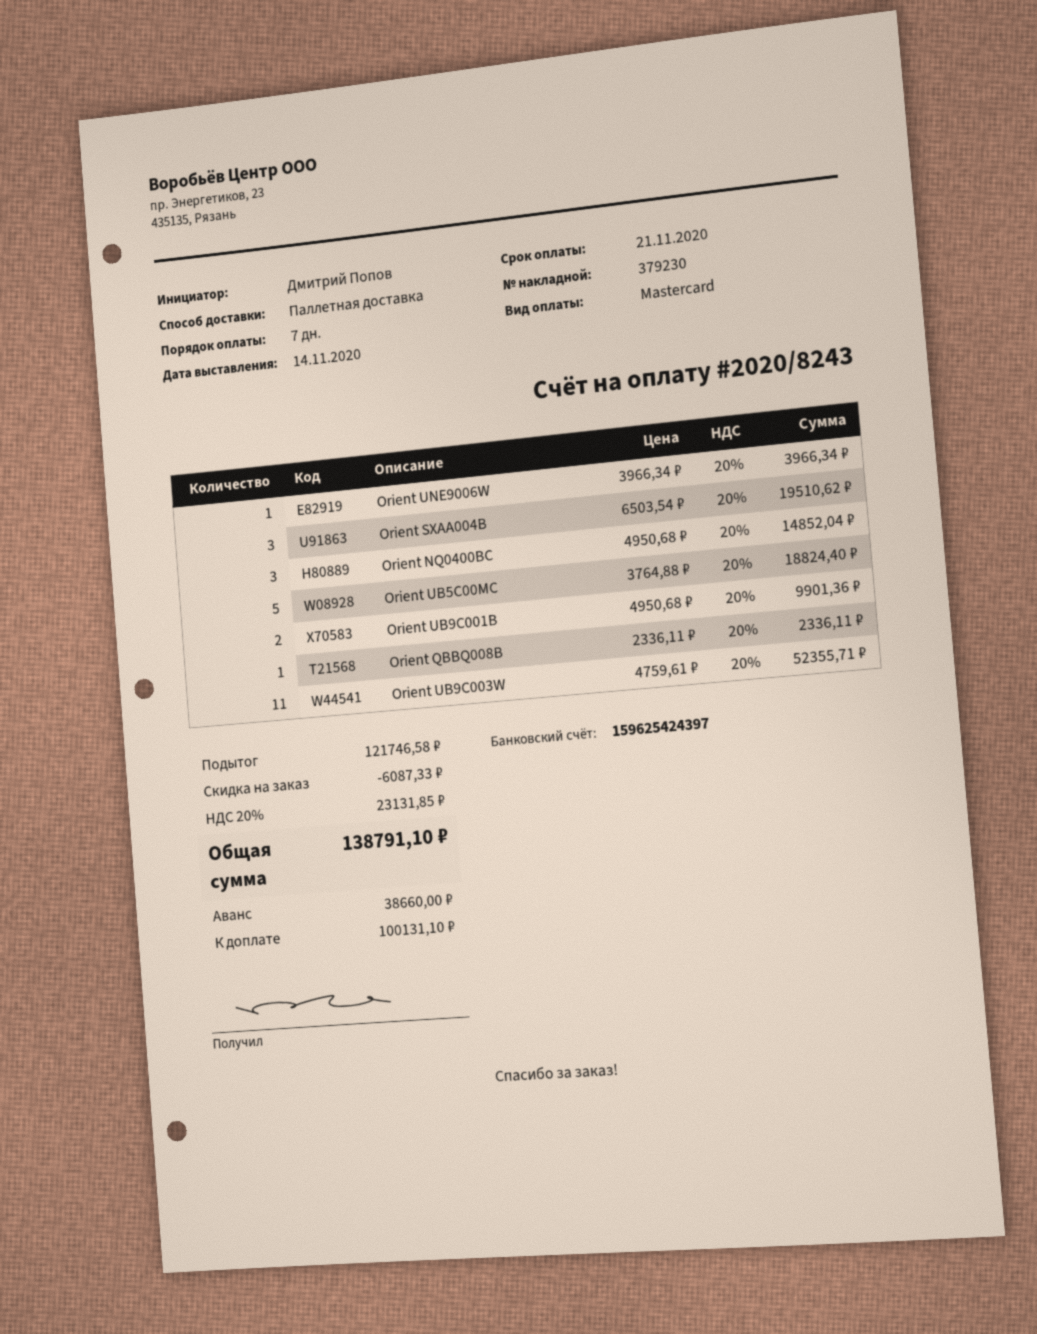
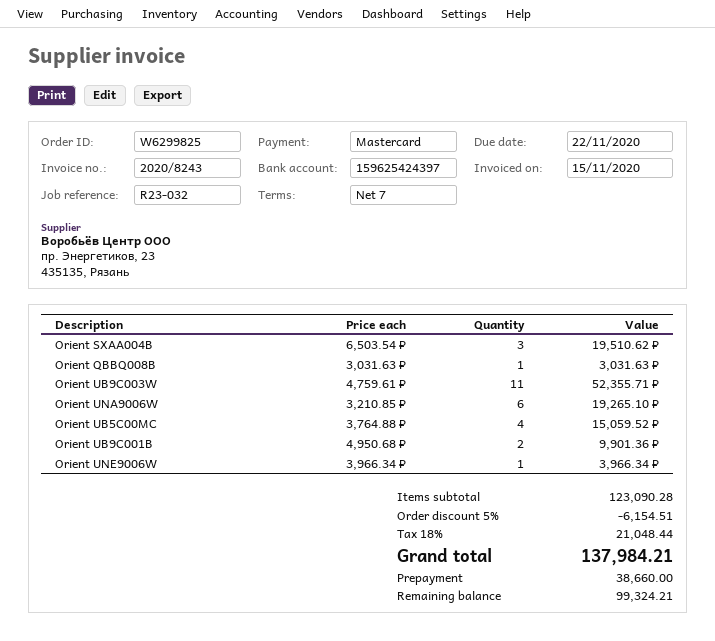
invoice date: 2020-11-14 -> 2020-11-15
due date: 2020-11-21 -> 2020-11-22
Orient NQ0400BC: 3 x 4950.68 = 14852.04 -> none
Orient UB5C00MC: 5 x 3764.88 = 18824.40 -> 4 x 3764.88 = 15059.52
Orient QBBQ008B: 1 x 2336.11 = 2336.11 -> 1 x 3031.63 = 3031.63
Orient UNA9006W: none -> 6 x 3210.85 = 19265.10
subtotal: 121746.58 -> 123090.28
discount: 6087.33 -> 6154.51
tax: 20% = 23131.85 -> 18% = 21048.44
total: 138791.10 -> 137984.21
balance: 100131.10 -> 99324.21

